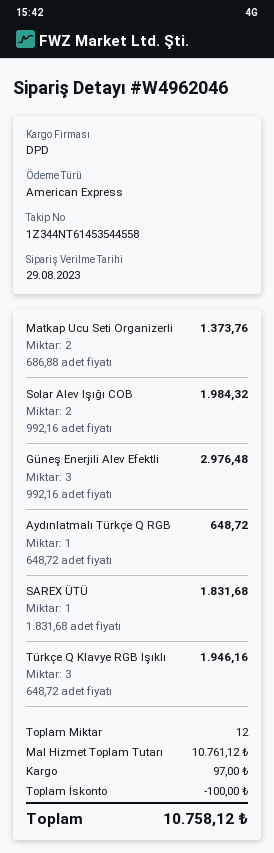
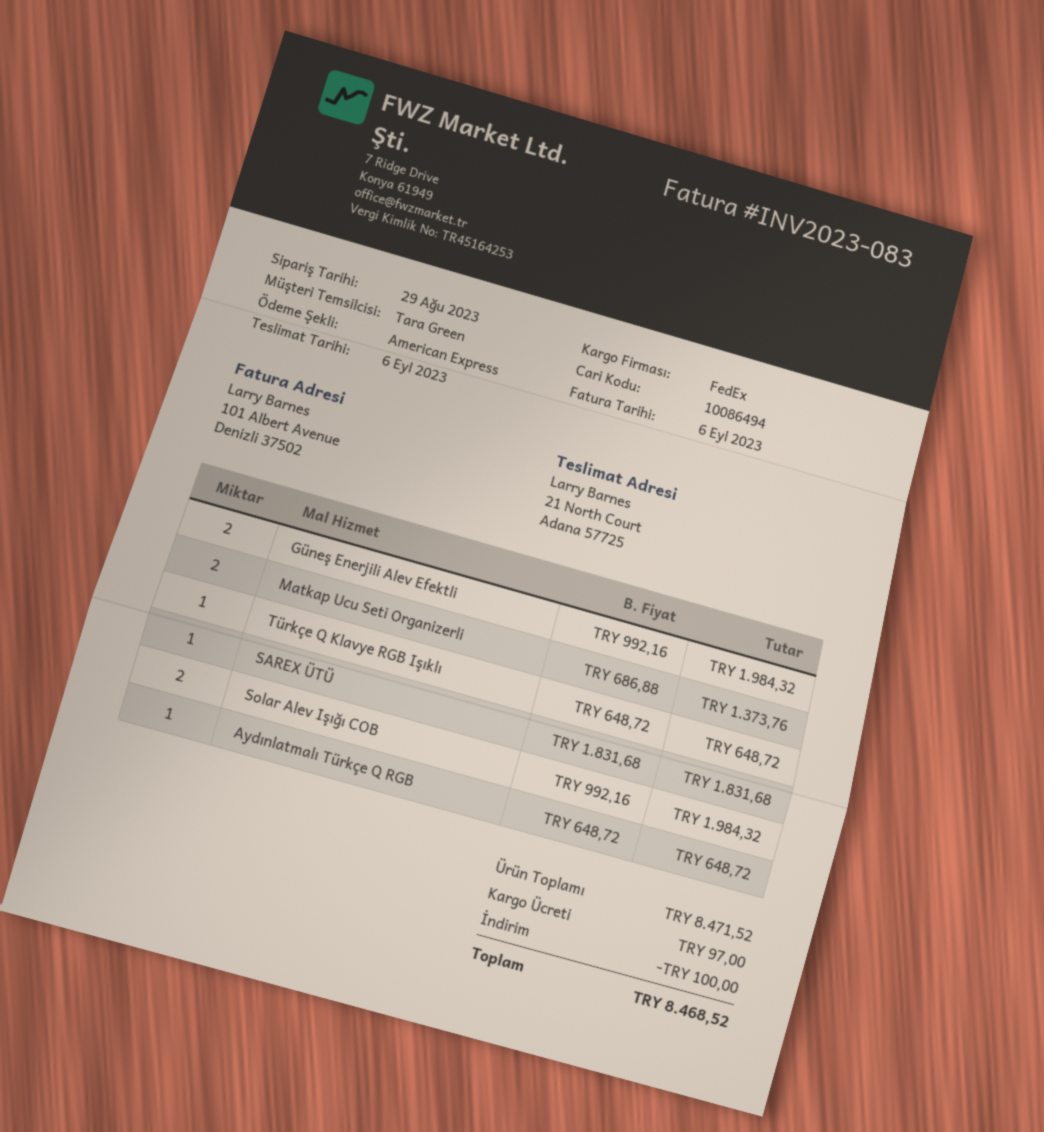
shipping method: DPD -> FedEx
Güneş Enerjili Alev Efektli: 3 x 992.16 = 2976.48 -> 2 x 992.16 = 1984.32
Türkçe Q Klavye RGB Işıklı: 3 x 648.72 = 1946.16 -> 1 x 648.72 = 648.72
subtotal: 10761.12 -> 8471.52
total: 10758.12 -> 8468.52

